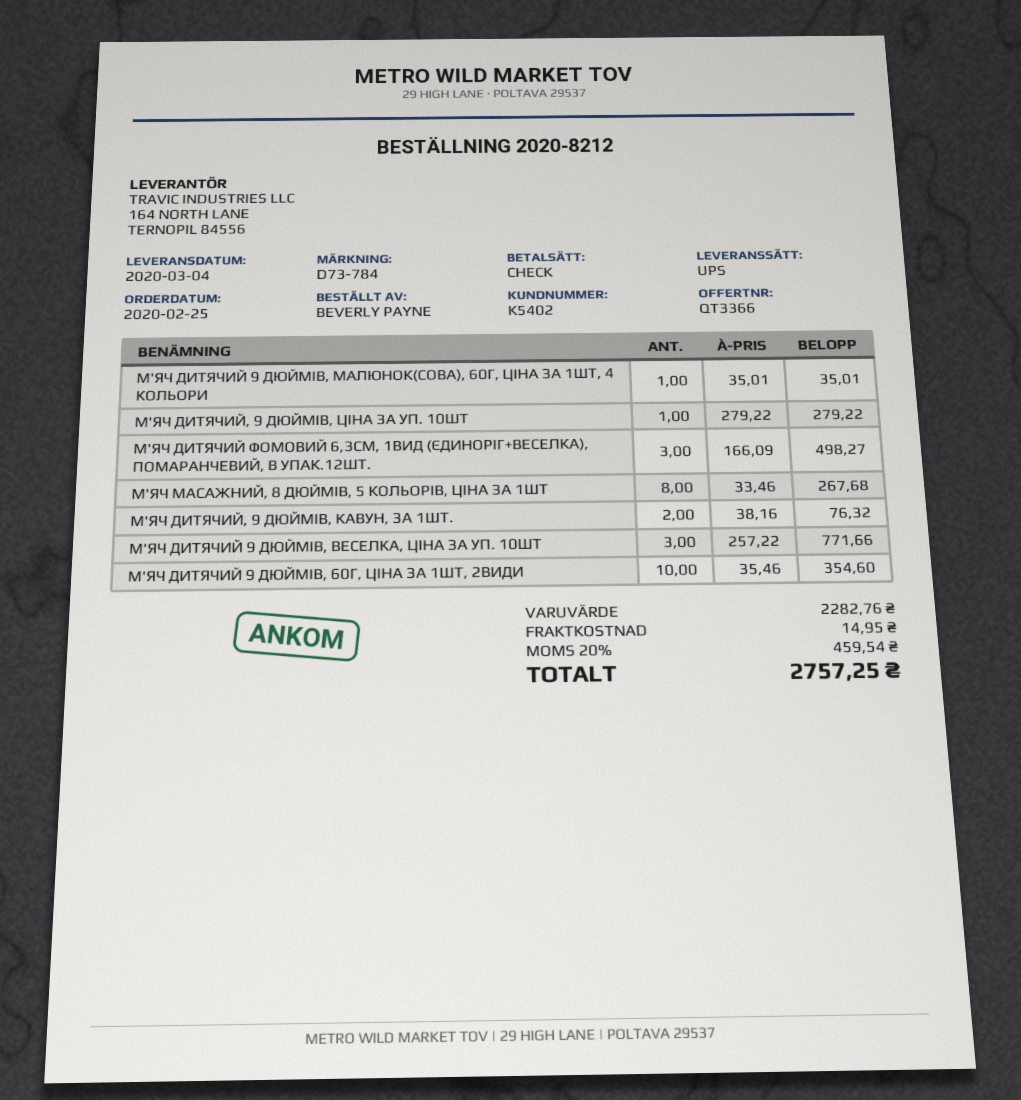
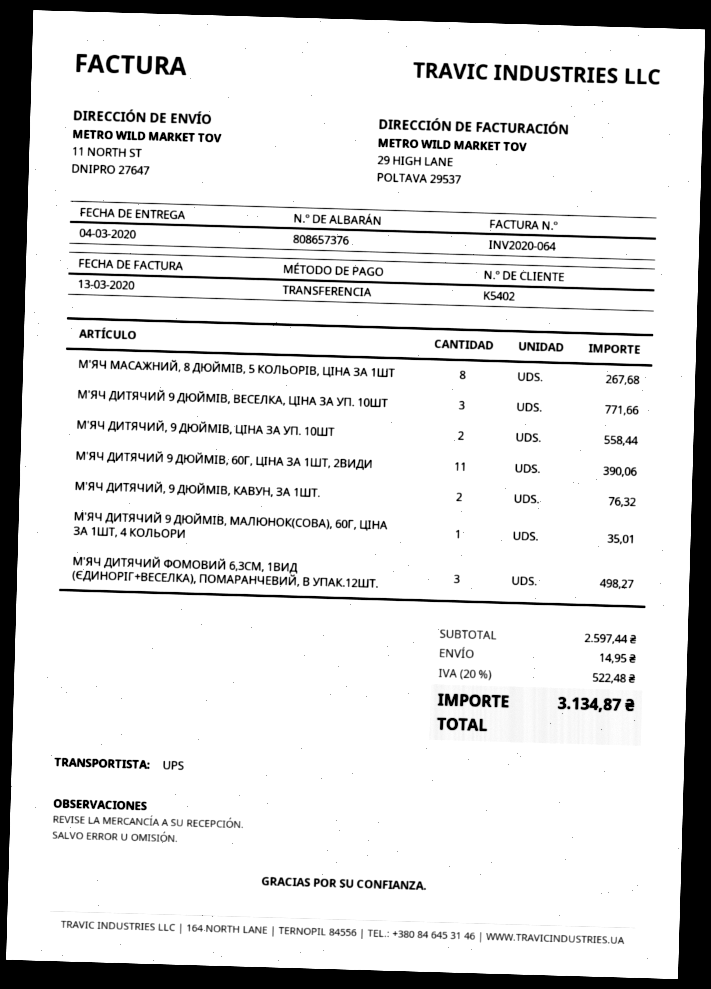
payment method: cheque -> bank transfer
М'ЯЧ ДИТЯЧИЙ, 9 ДЮЙМІВ, ЦІНА ЗА УП. 10ШТ: 1 for 279.22 -> 2 for 558.44
М'ЯЧ ДИТЯЧИЙ 9 ДЮЙМІВ, 60Г, ЦІНА ЗА 1ШТ, 2ВИДИ: 10 for 354.60 -> 11 for 390.06
subtotal: 2282.76 -> 2597.44
tax: 20% = 459.54 -> 20% = 522.48
total: 2757.25 -> 3134.87

